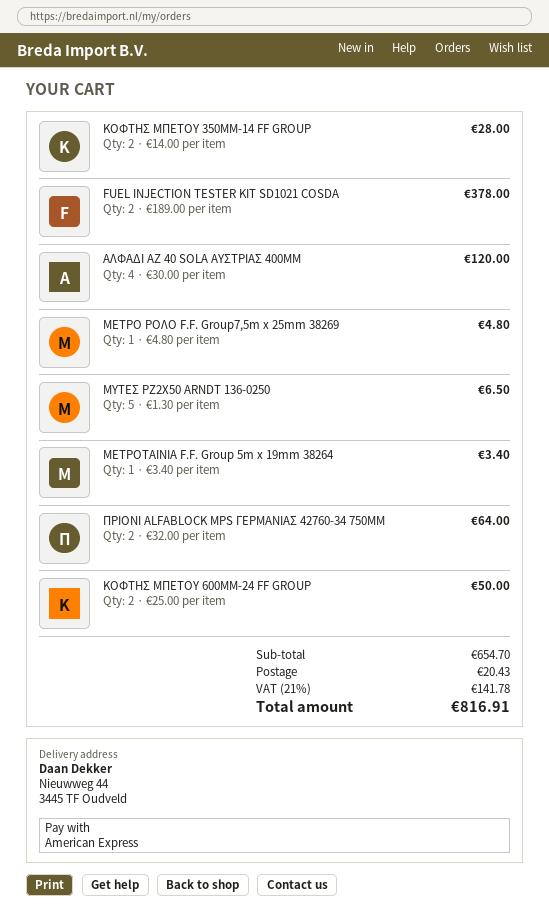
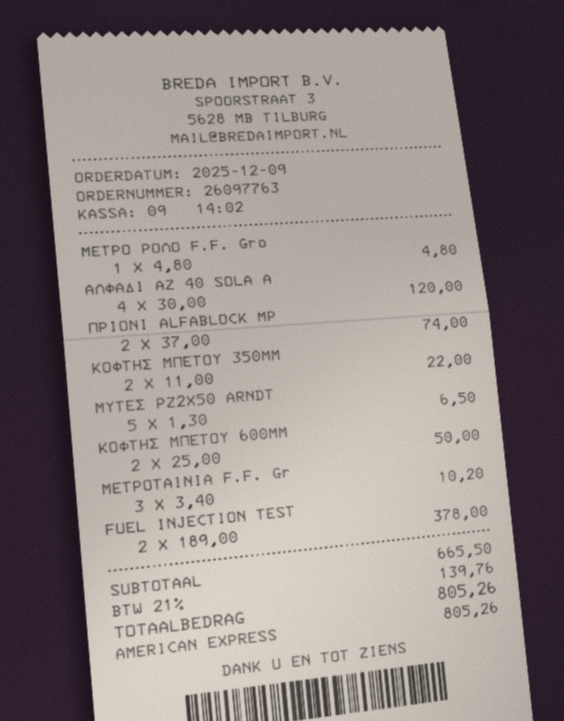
ΚΟΦΤΗΣ ΜΠΕΤΟΥ 350ΜΜ-14 FF GROUP: 2 x 14.00 = 28.00 -> 2 x 11.00 = 22.00
ΜΕΤΡΟΤΑΙΝΙΑ F.F. Group 5m x 19mm 38264: 1 x 3.40 = 3.40 -> 3 x 3.40 = 10.20
ΠΡΙΟΝΙ ALFABLOCK MPS ΓΕΡΜΑΝΙΑΣ 42760-34 750ΜΜ: 2 x 32.00 = 64.00 -> 2 x 37.00 = 74.00
subtotal: 654.70 -> 665.50
shipping: 20.43 -> none
tax: 21% = 141.78 -> 21% = 139.76
total: 816.91 -> 805.26

